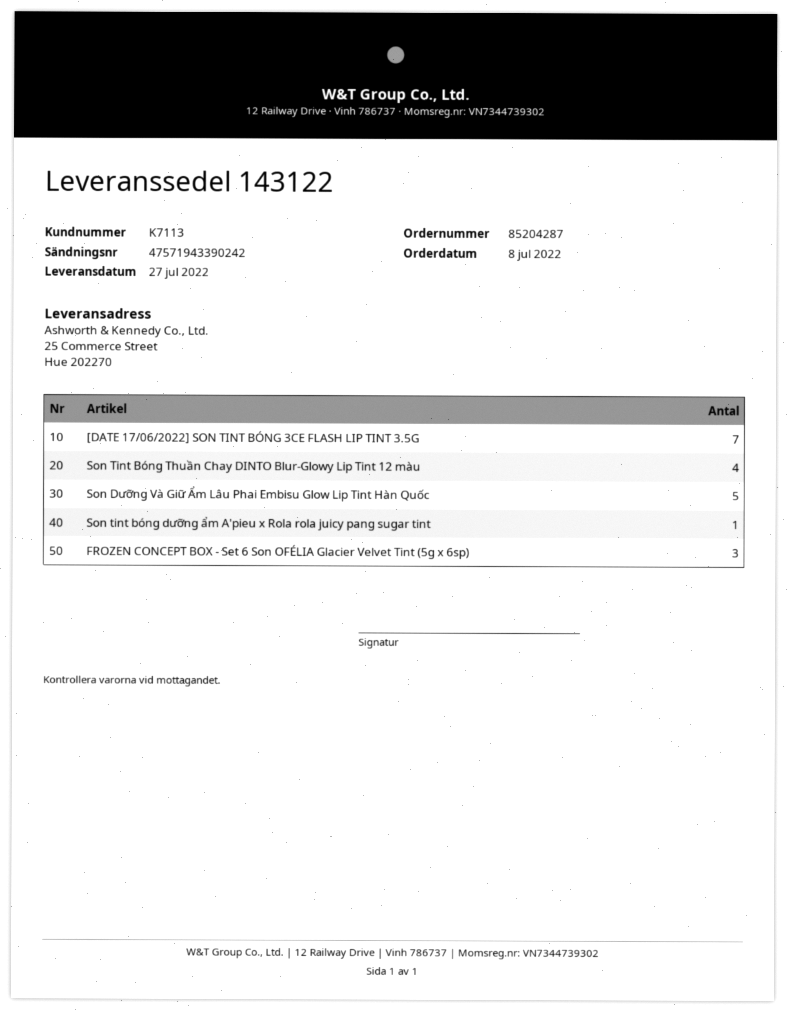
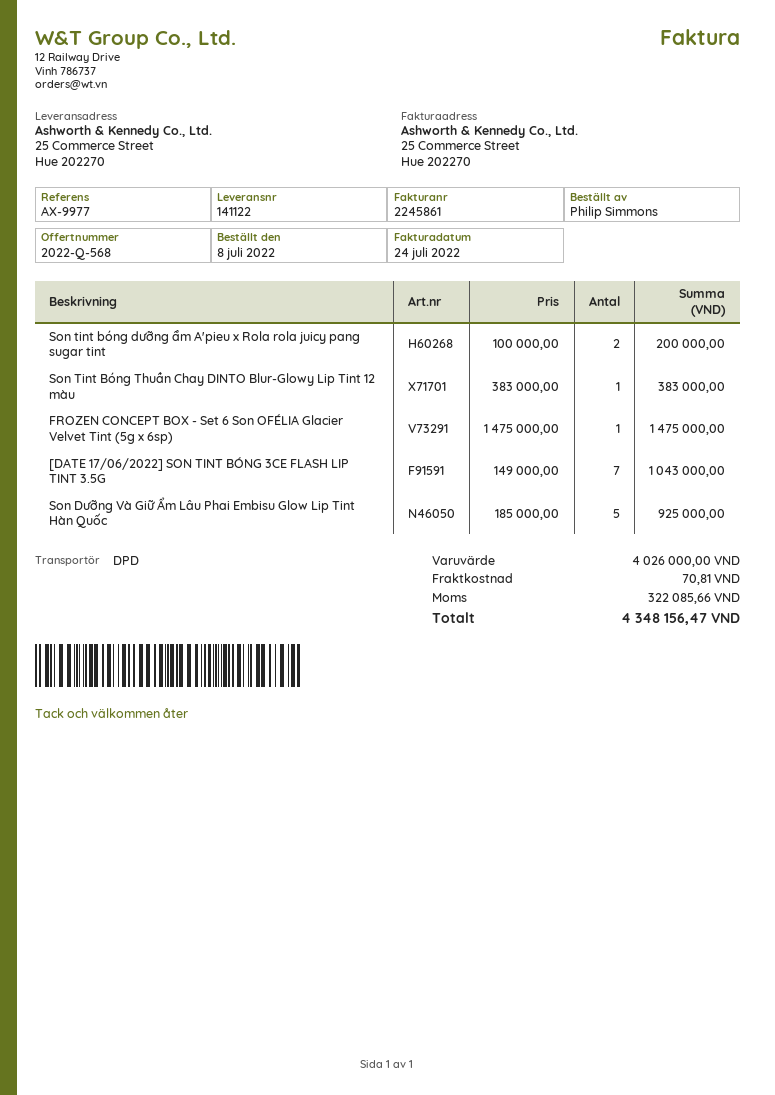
delivery note number: 143122 -> 141122
Son Tint Bóng Thuần Chay DINTO Blur-Glowy Lip Tint 12 màu: 4 -> 1
Son tint bóng dưỡng ẩm A'pieu x Rola rola juicy pang sugar tint: 1 -> 2
FROZEN CONCEPT BOX - Set 6 Son OFÉLIA Glacier Velvet Tint (5g x 6sp): 3 -> 1

